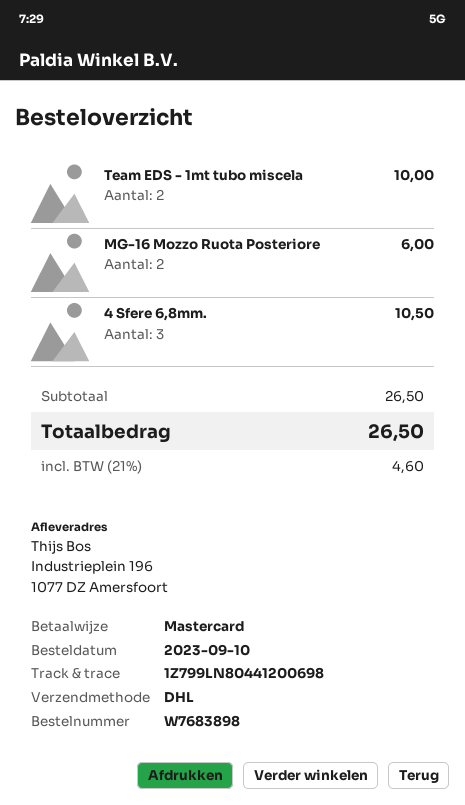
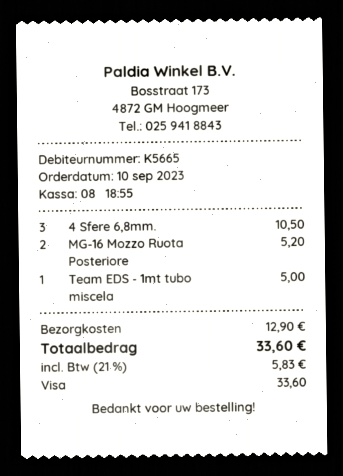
payment method: Mastercard -> Visa
Team EDS - 1mt tubo miscela: 2 for 10.00 -> 1 for 5.00
MG-16 Mozzo Ruota Posteriore: 2 for 6.00 -> 2 for 5.20
shipping: none -> 12.90
tax: 21% = 4.60 -> 21% = 5.83
total: 26.50 -> 33.60

